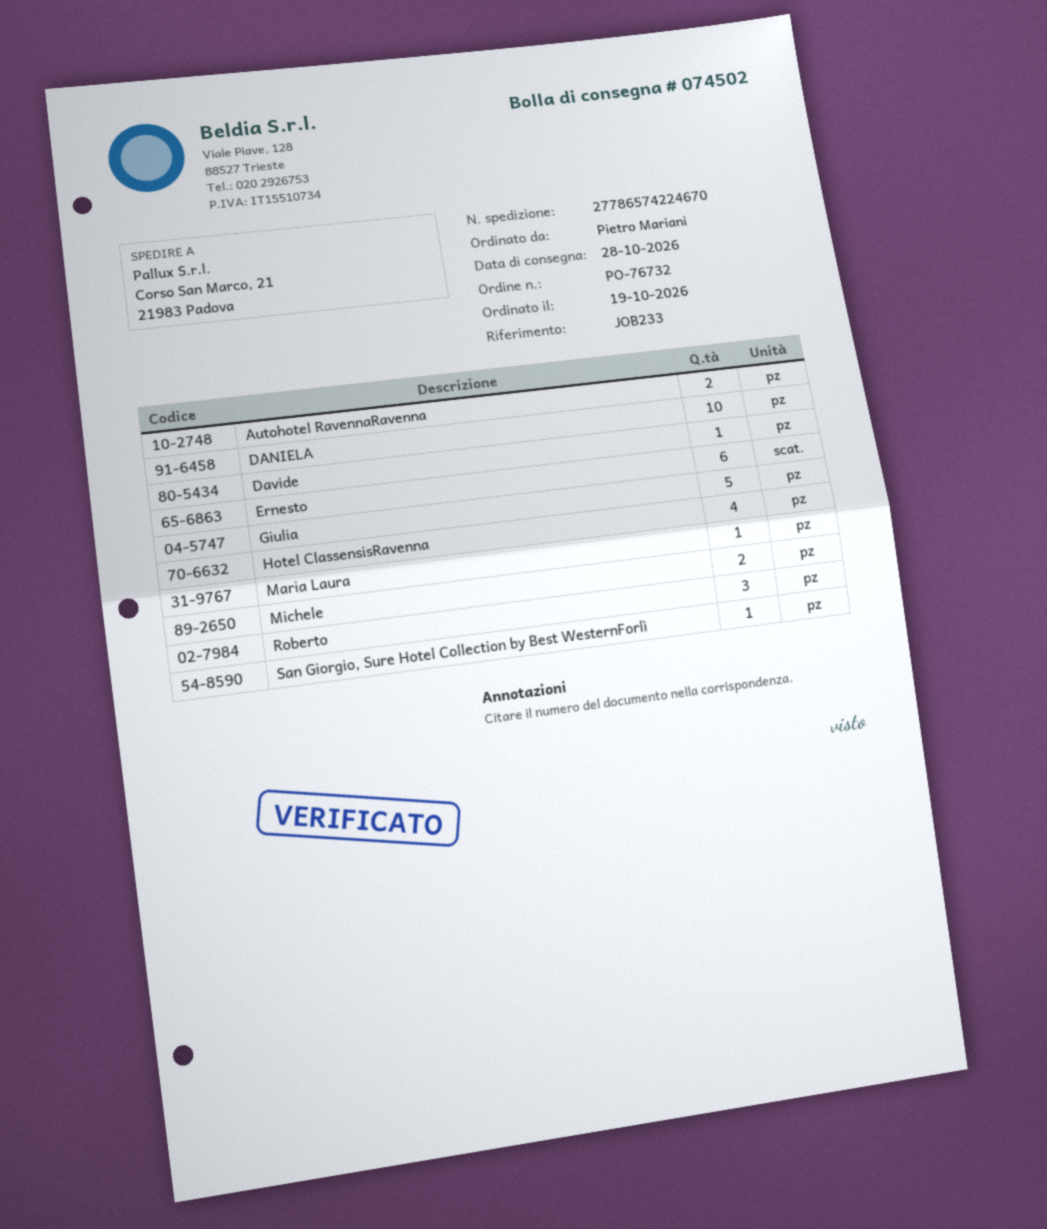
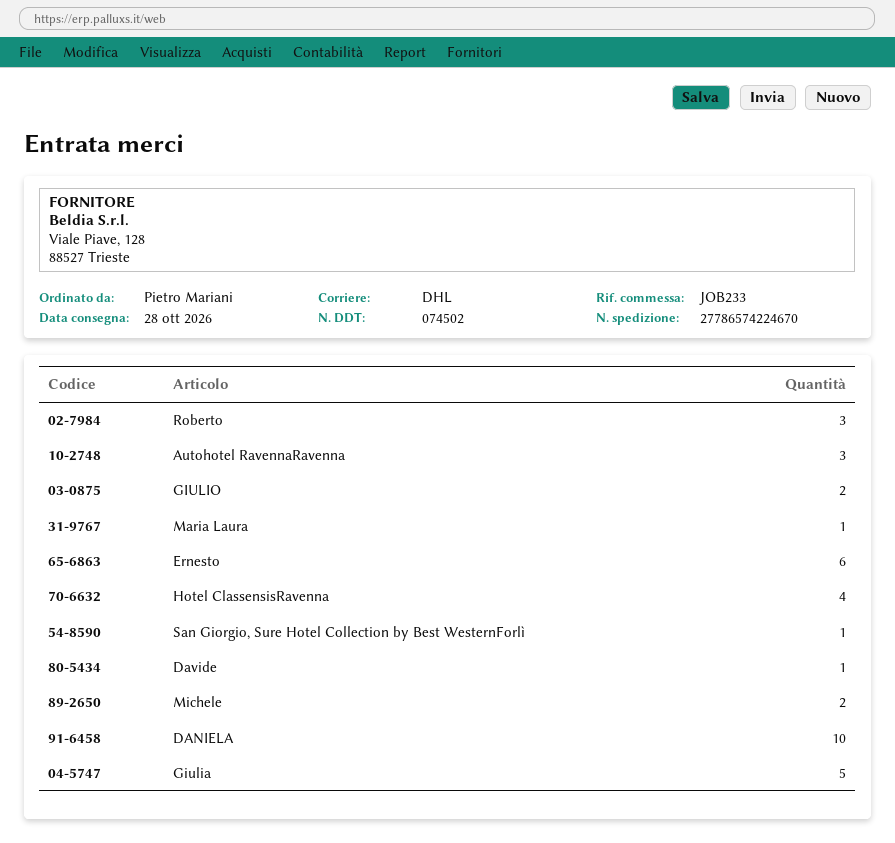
Autohotel RavennaRavenna: 2 -> 3
GIULIO: none -> 2

